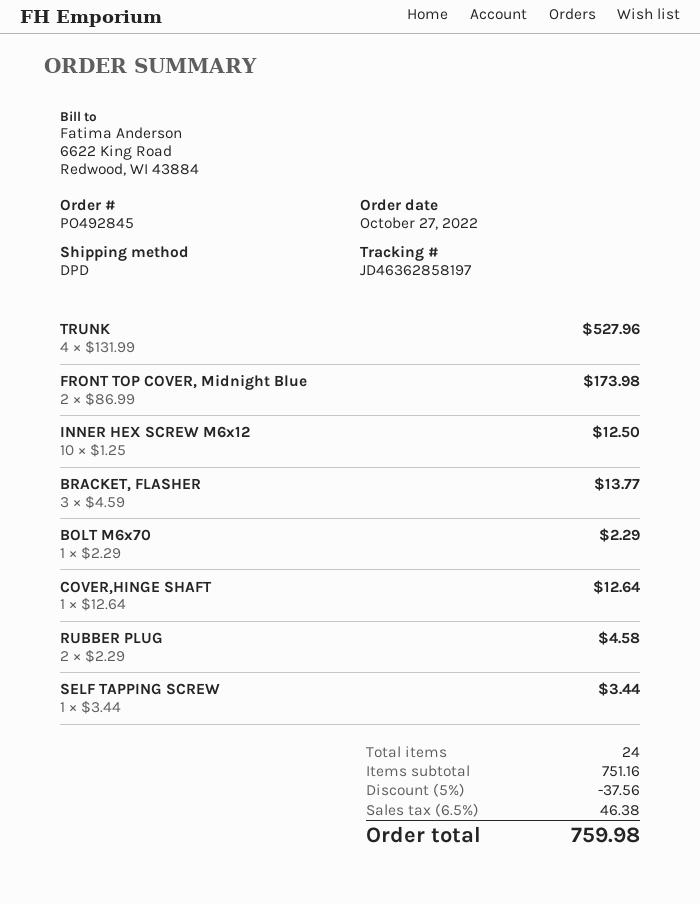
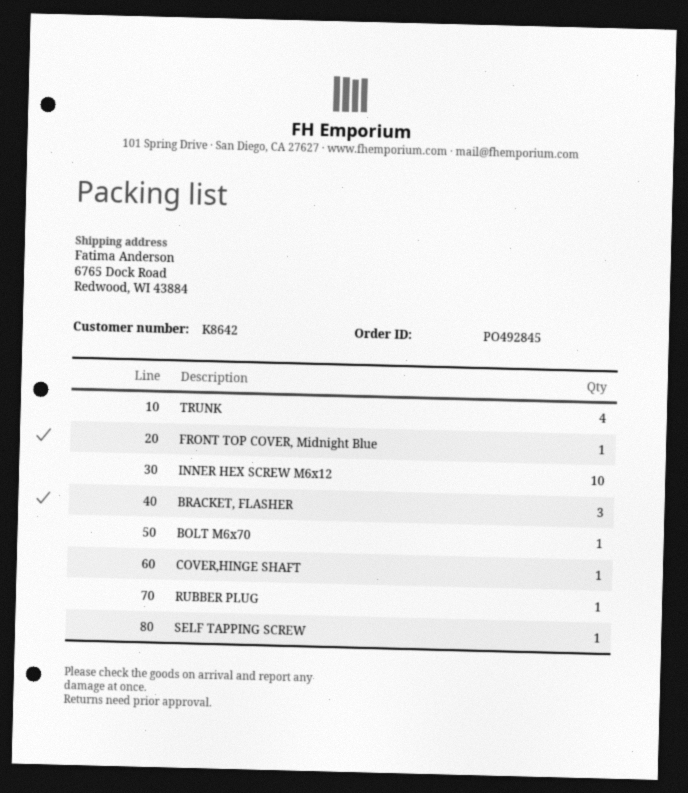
FRONT TOP COVER, Midnight Blue: 2 -> 1
RUBBER PLUG: 2 -> 1

